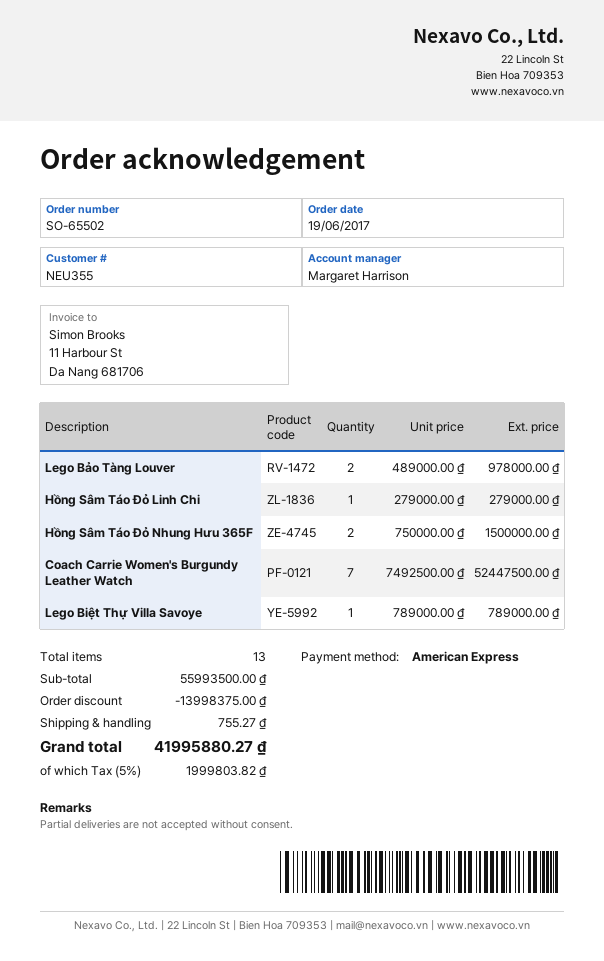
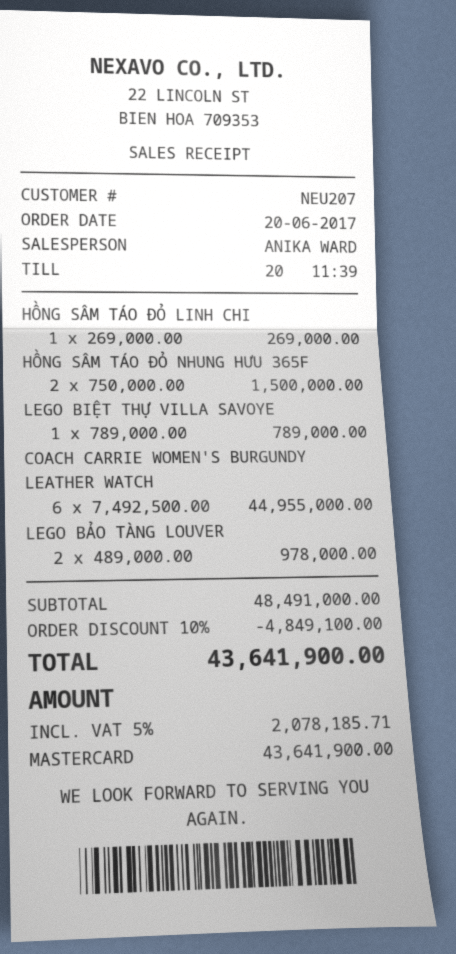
order date: 2017-06-19 -> 2017-06-20
customer number: NEU355 -> NEU207
sales rep: Margaret Harrison -> ANIKA WARD
payment method: American Express -> Mastercard
Hồng Sâm Táo Đỏ Linh Chi: 1 x 279000.00 = 279000.00 -> 1 x 269000.00 = 269000.00
Coach Carrie Women's Burgundy Leather Watch: 7 x 7492500.00 = 52447500.00 -> 6 x 7492500.00 = 44955000.00
subtotal: 55993500.00 -> 48491000.00
discount: 13998375.00 -> 4849100.00
shipping: 755.27 -> none
tax: 5% = 1999803.82 -> 5% = 2078185.71
total: 41995880.27 -> 43641900.00

